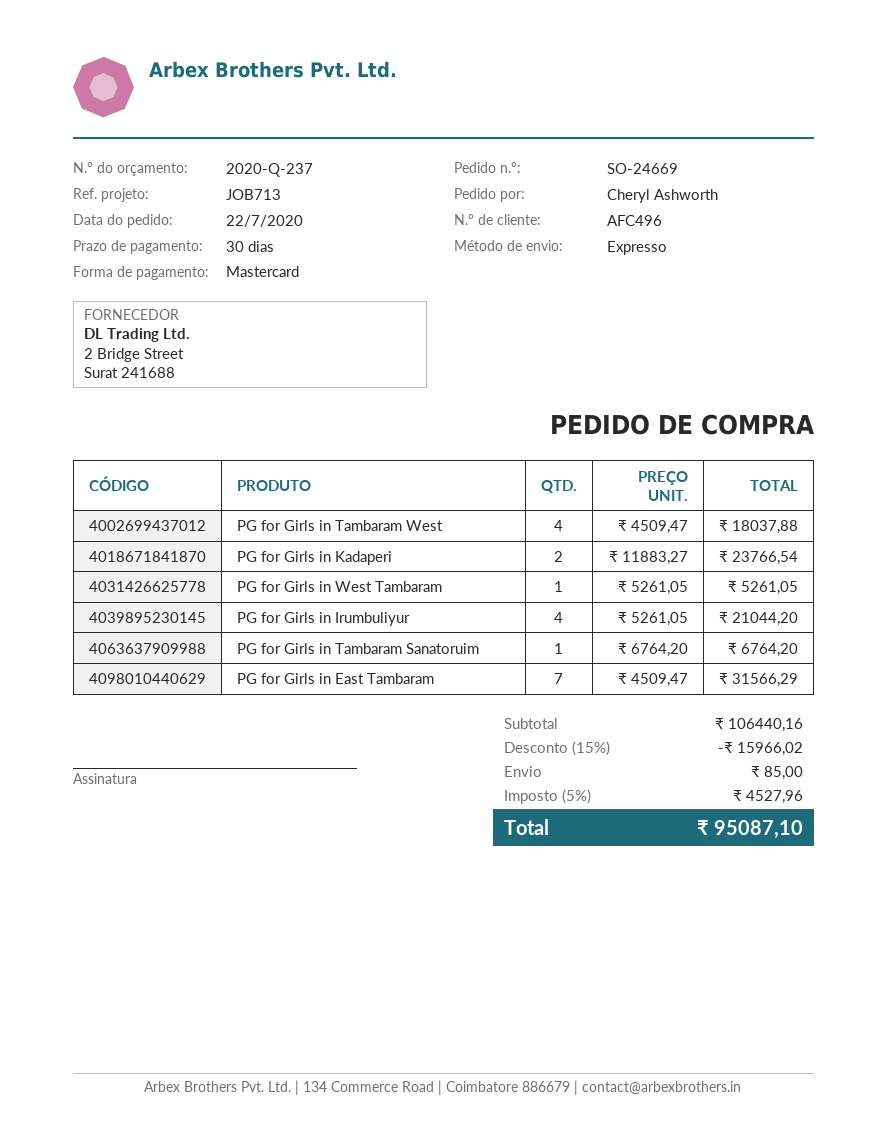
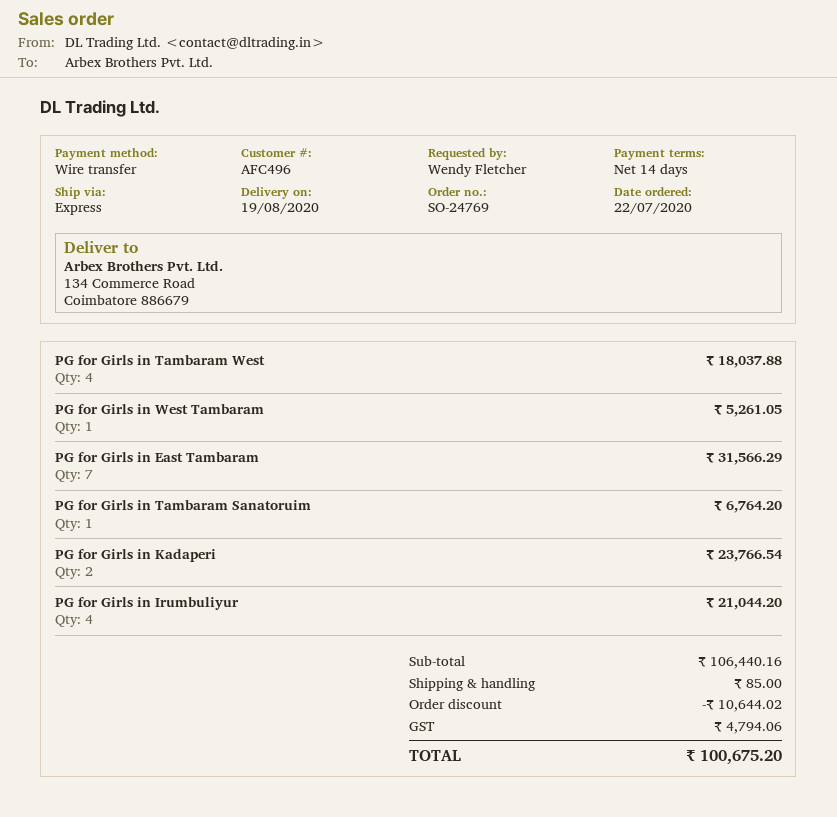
order number: SO-24669 -> SO-24769
payment terms: 30 days -> 14 days
ordered by: Cheryl Ashworth -> Wendy Fletcher
payment method: Mastercard -> bank transfer
discount: 15966.02 -> 10644.02
tax: 4527.96 -> 4794.06
total: 95087.10 -> 100675.20

